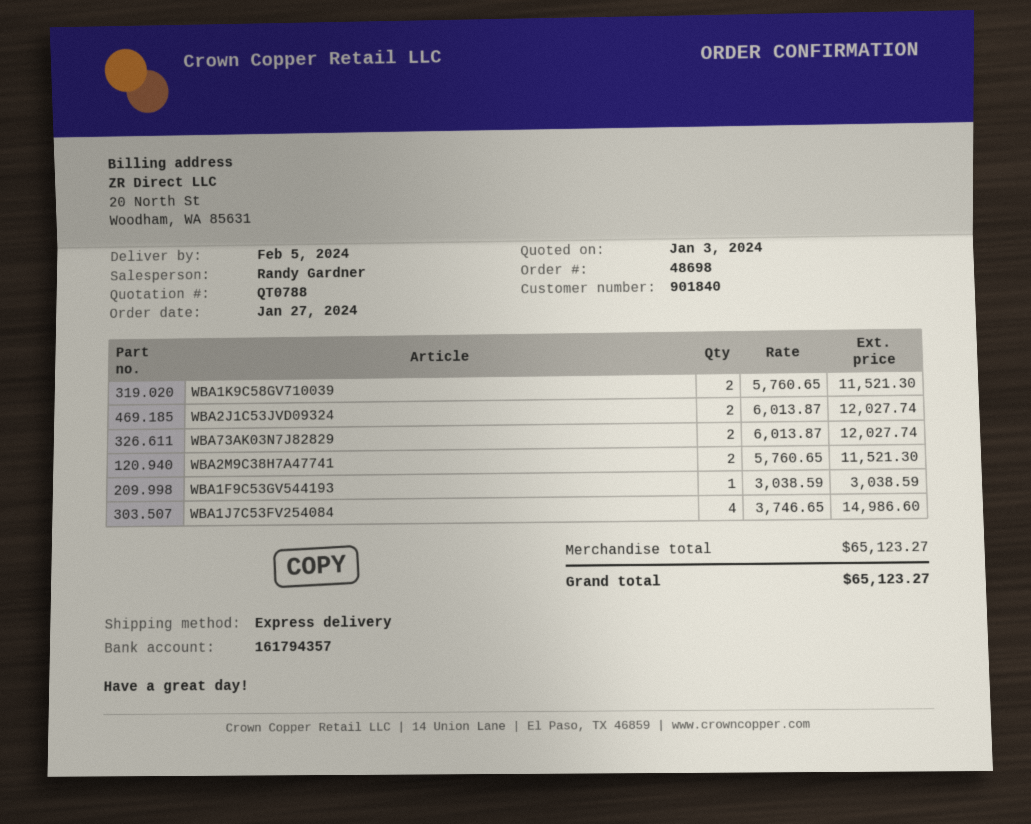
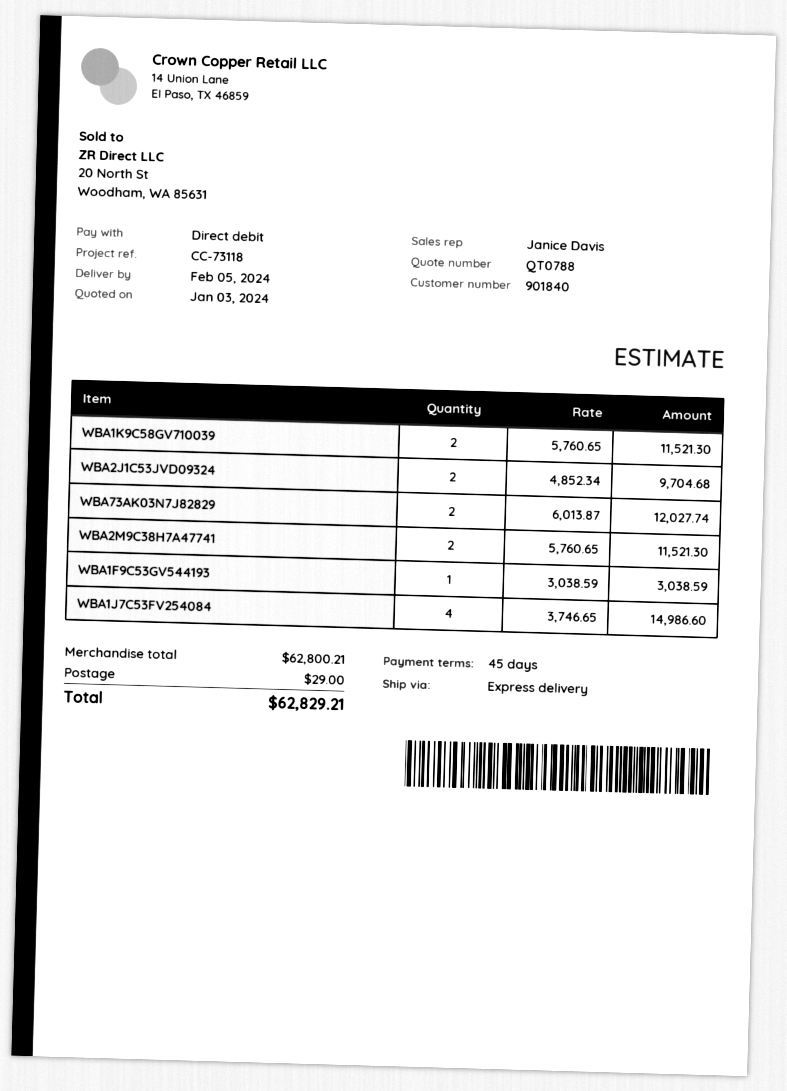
sales rep: Randy Gardner -> Janice Davis
WBA2J1C53JVD09324: 2 x 6013.87 = 12027.74 -> 2 x 4852.34 = 9704.68
subtotal: 65123.27 -> 62800.21
shipping: none -> 29.00
total: 65123.27 -> 62829.21

